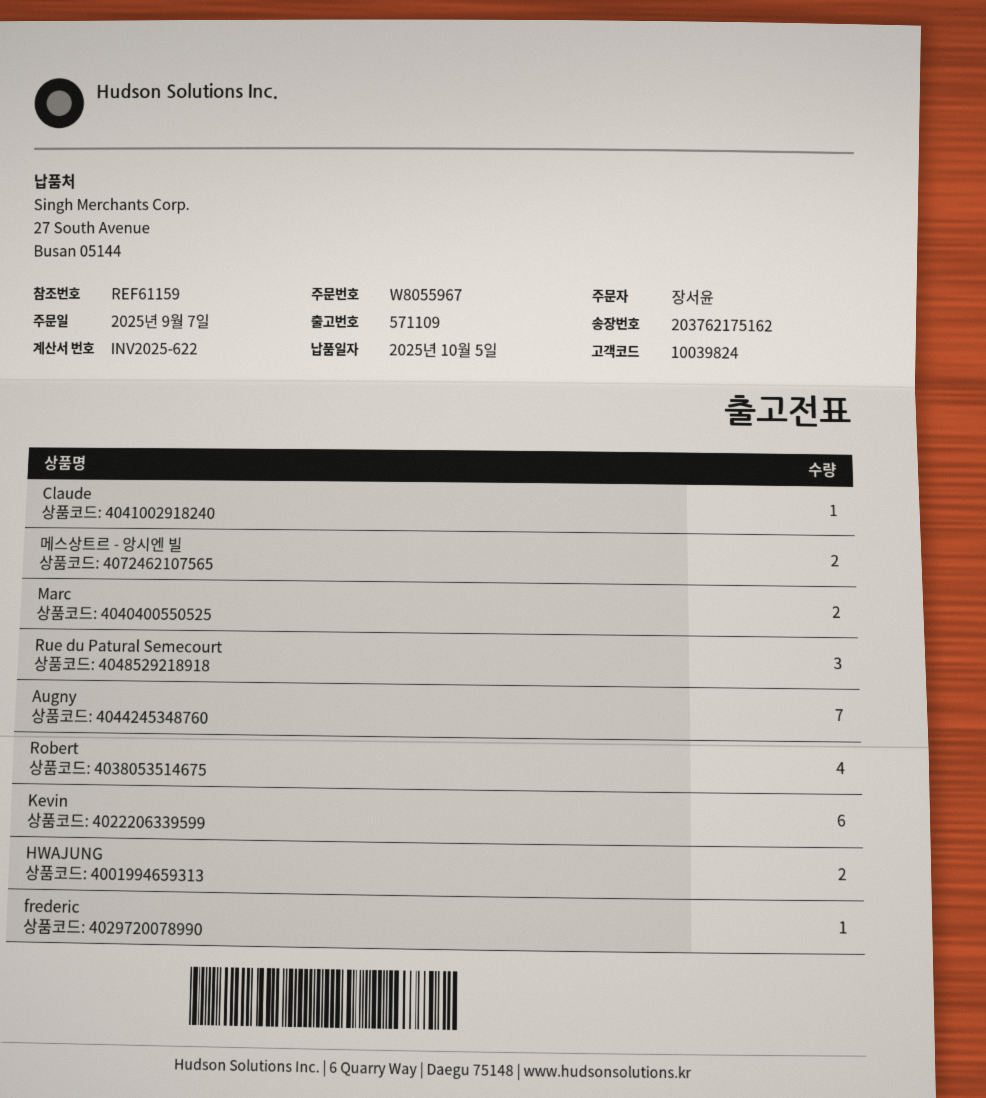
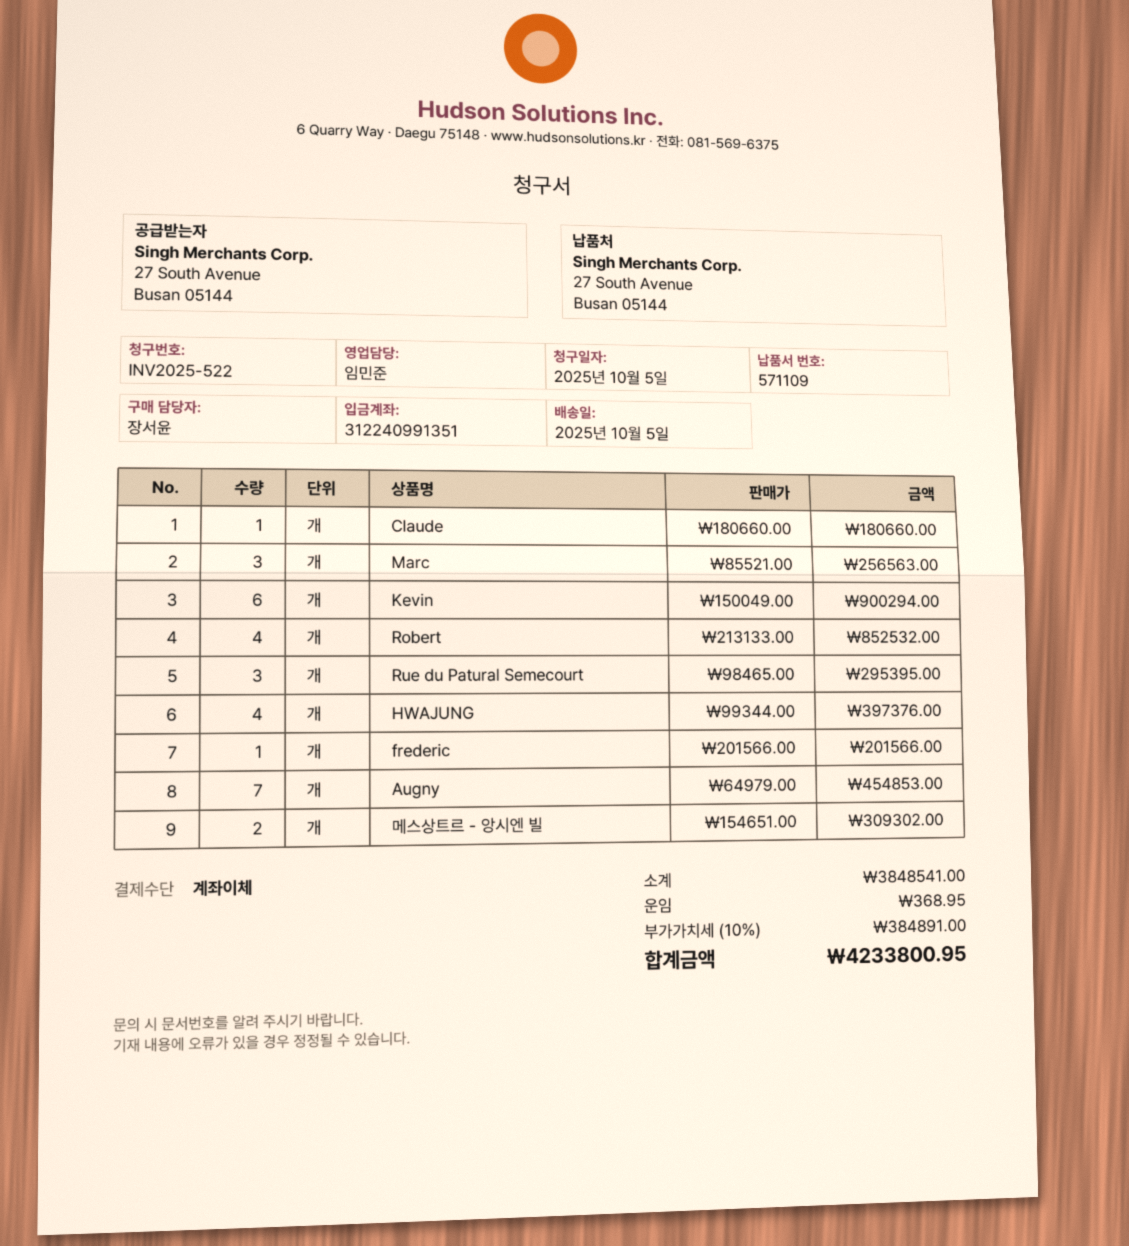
invoice number: INV2025-622 -> INV2025-522
Marc: 2 -> 3
HWAJUNG: 2 -> 4

